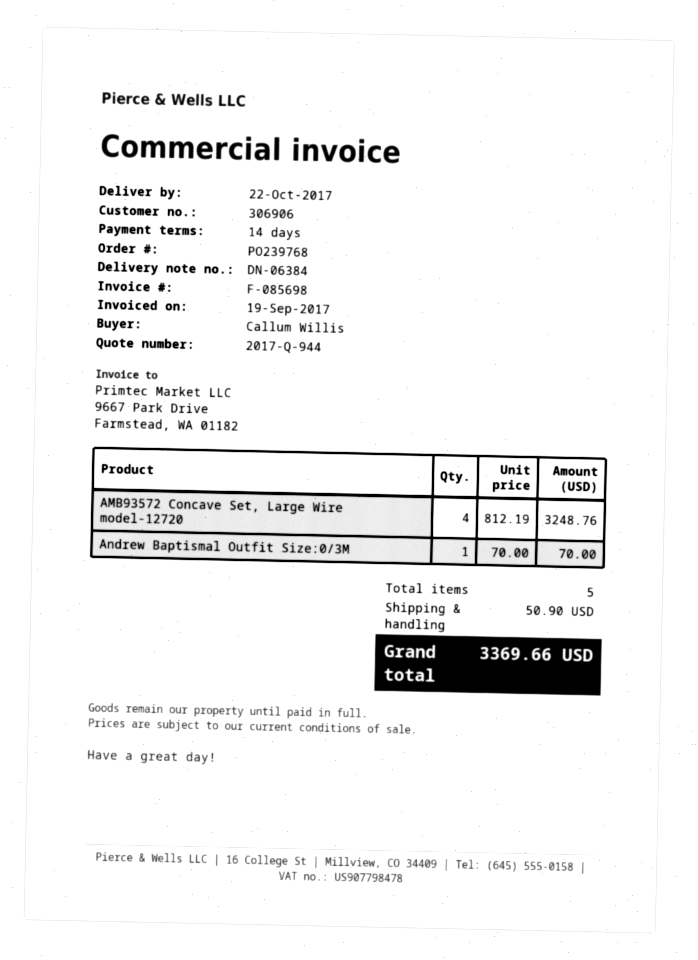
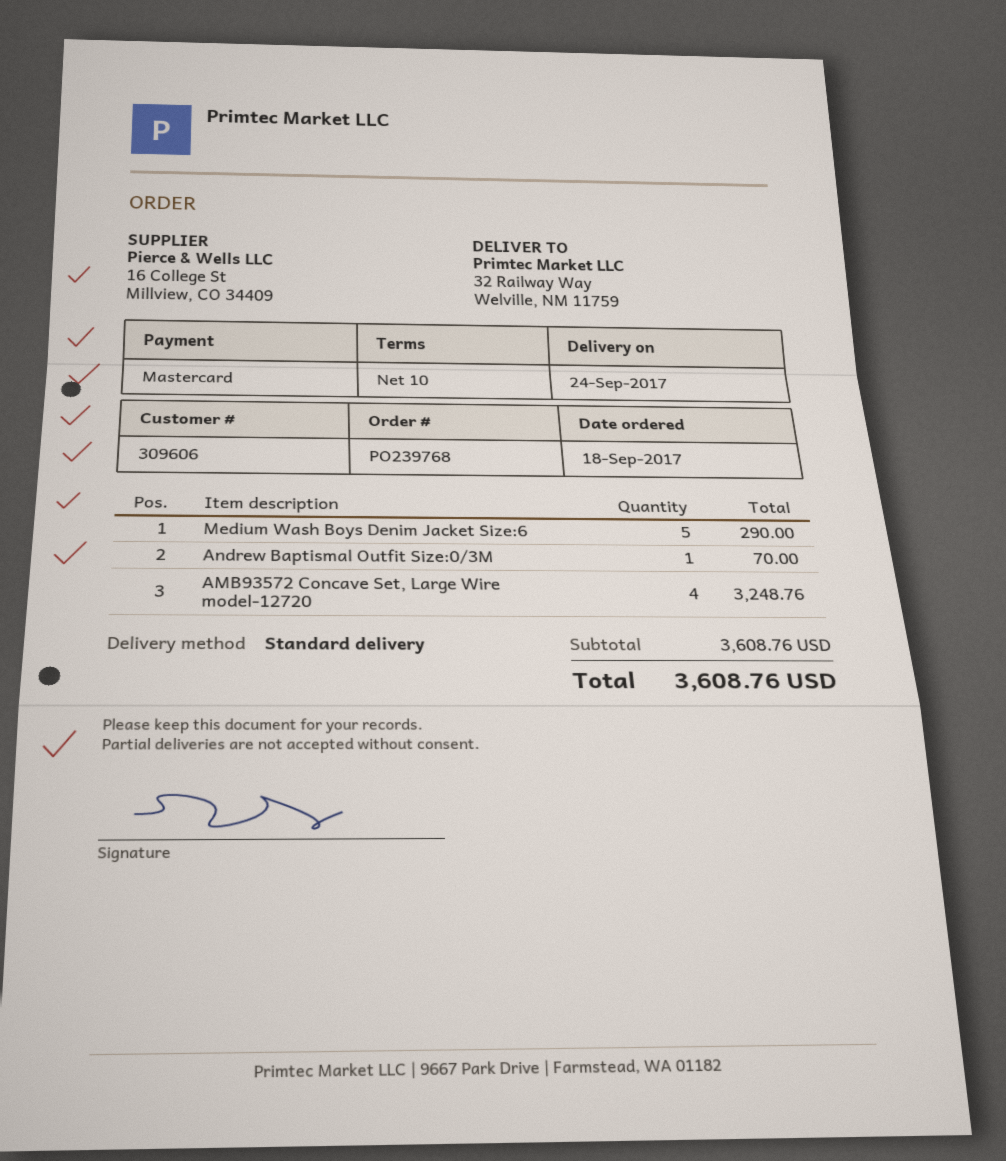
delivery date: 2017-10-22 -> 2017-09-24
payment terms: 14 days -> 10 days
customer number: 306906 -> 309606
Medium Wash Boys Denim Jacket Size:6: none -> 5 for 290.00
shipping: 50.90 -> none
total: 3369.66 -> 3608.76

